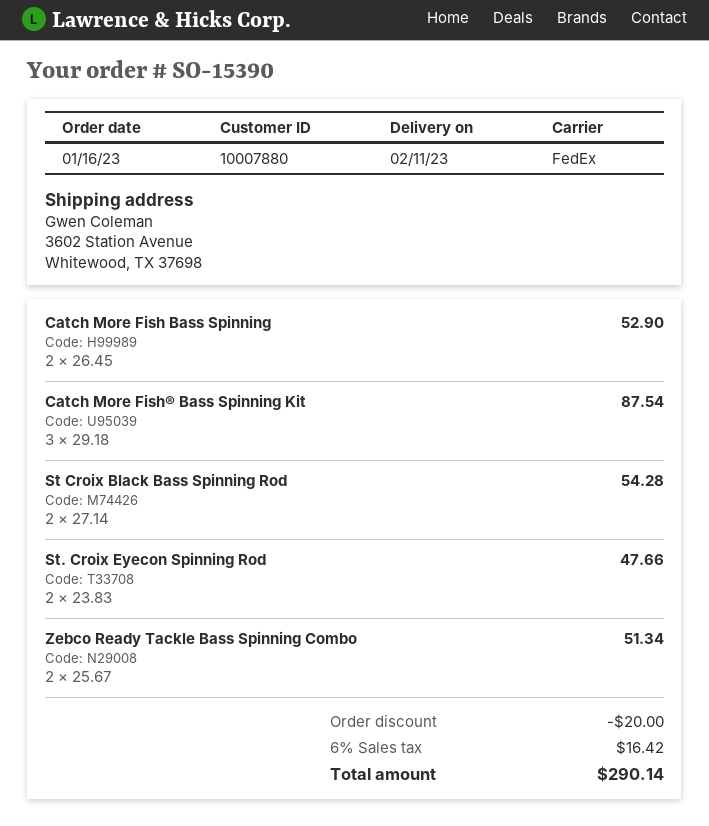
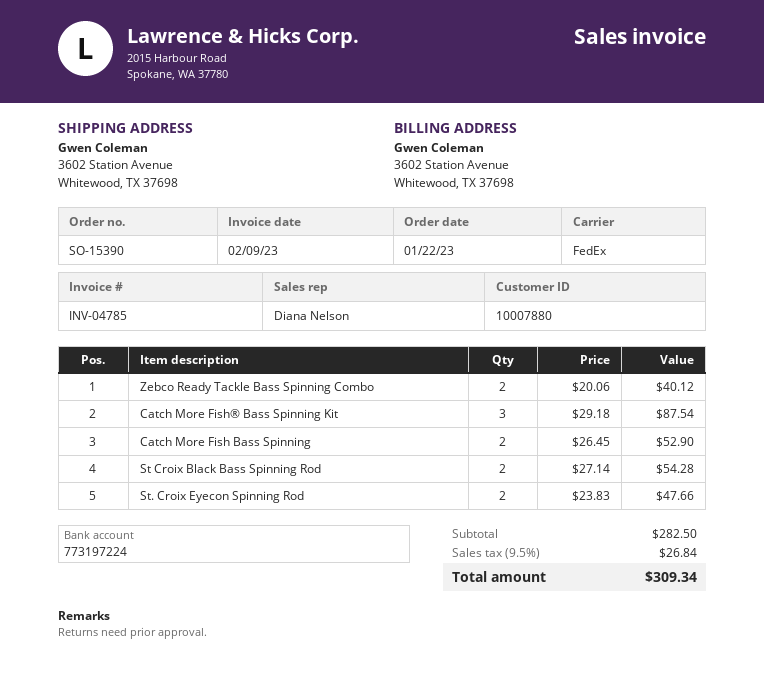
order date: 2023-01-16 -> 2023-01-22
Zebco Ready Tackle Bass Spinning Combo: 2 x 25.67 = 51.34 -> 2 x 20.06 = 40.12
discount: 20.00 -> none
tax: 6% = 16.42 -> 9.5% = 26.84
total: 290.14 -> 309.34

